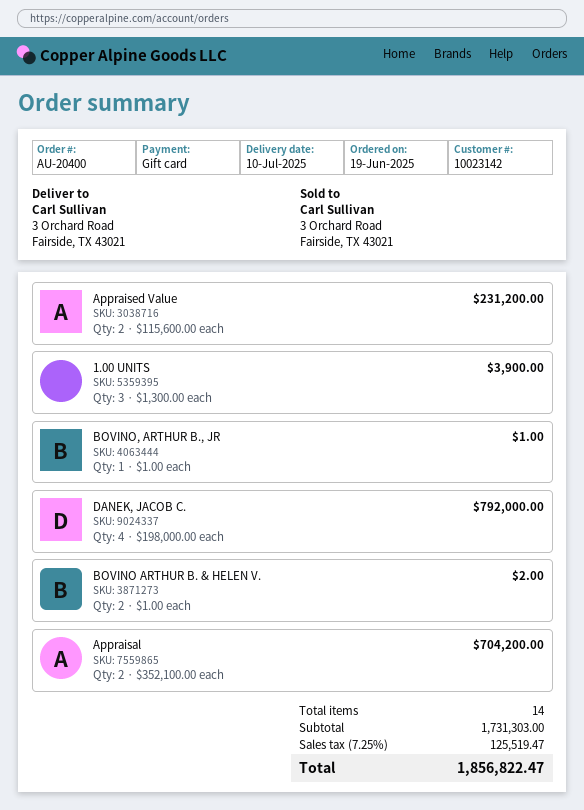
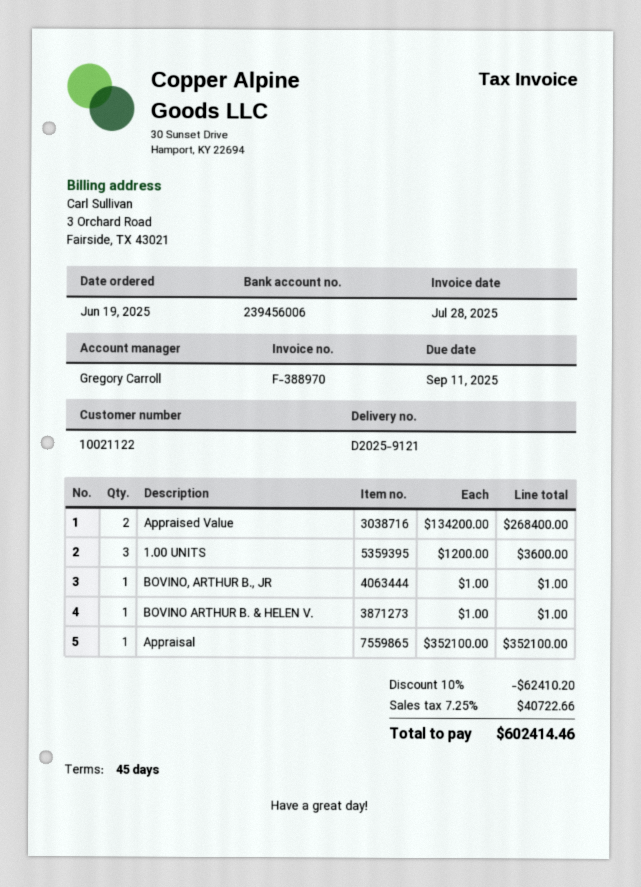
customer number: 10023142 -> 10021122
Appraised Value: 2 x 115600.00 = 231200.00 -> 2 x 134200.00 = 268400.00
1.00 UNITS: 3 x 1300.00 = 3900.00 -> 3 x 1200.00 = 3600.00
DANEK, JACOB C.: 4 x 198000.00 = 792000.00 -> none
BOVINO ARTHUR B. & HELEN V.: 2 x 1.00 = 2.00 -> 1 x 1.00 = 1.00
Appraisal: 2 x 352100.00 = 704200.00 -> 1 x 352100.00 = 352100.00
discount: none -> 10% = 62410.20
tax: 7.25% = 125519.47 -> 7.25% = 40722.66
total: 1856822.47 -> 602414.46

